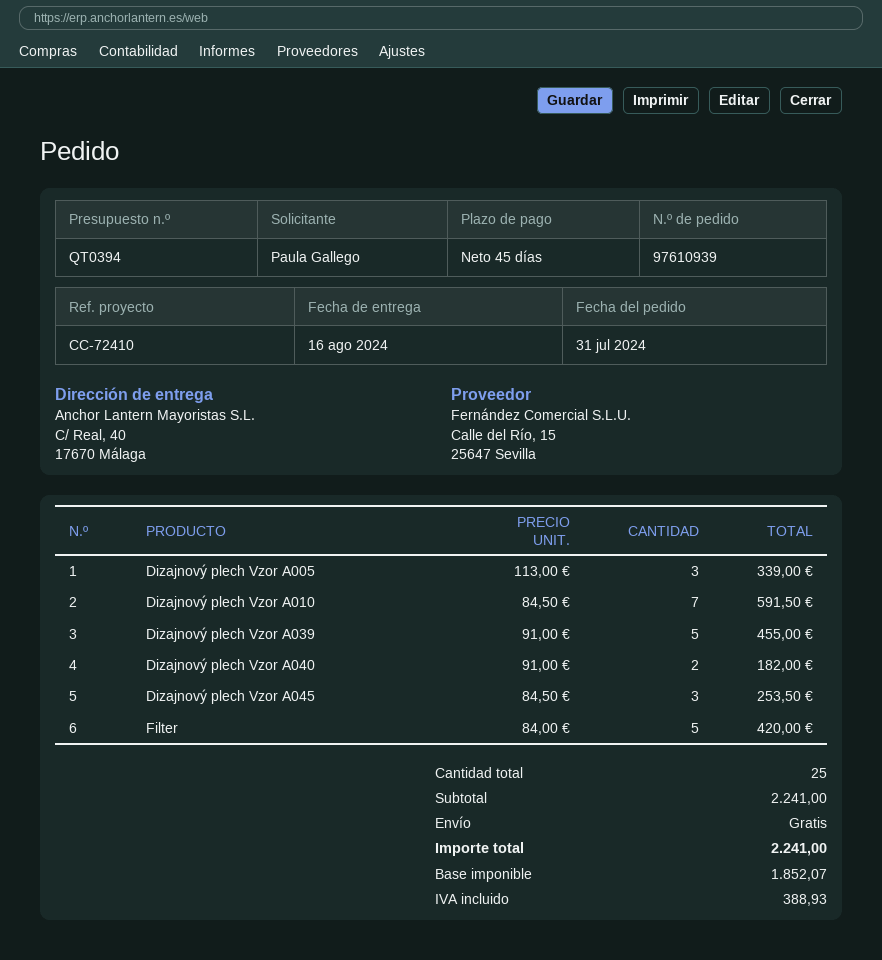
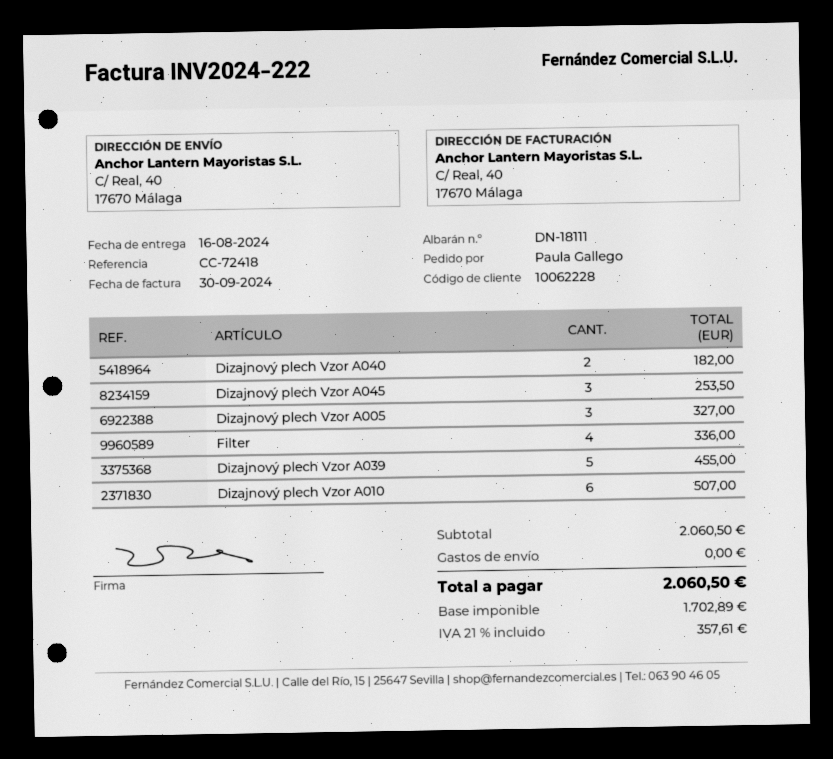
reference: CC-72410 -> CC-72418
Dizajnový plech Vzor A005: 3 for 339.00 -> 3 for 327.00
Dizajnový plech Vzor A010: 7 for 591.50 -> 6 for 507.00
Filter: 5 for 420.00 -> 4 for 336.00
subtotal: 2241.00 -> 2060.50
net: 1852.07 -> 1702.89
tax: 388.93 -> 357.61
total: 2241.00 -> 2060.50

